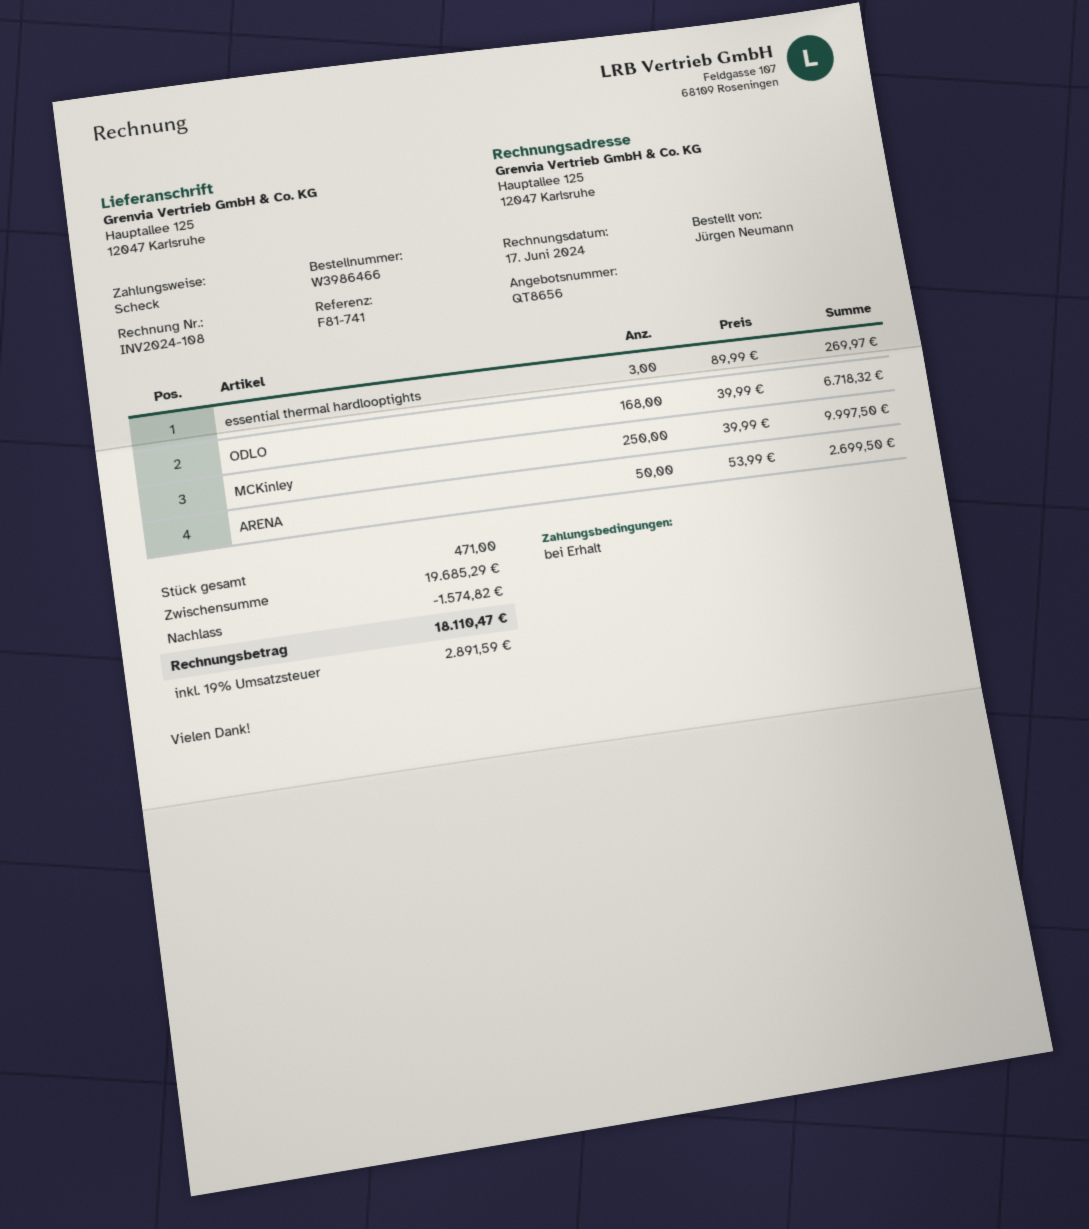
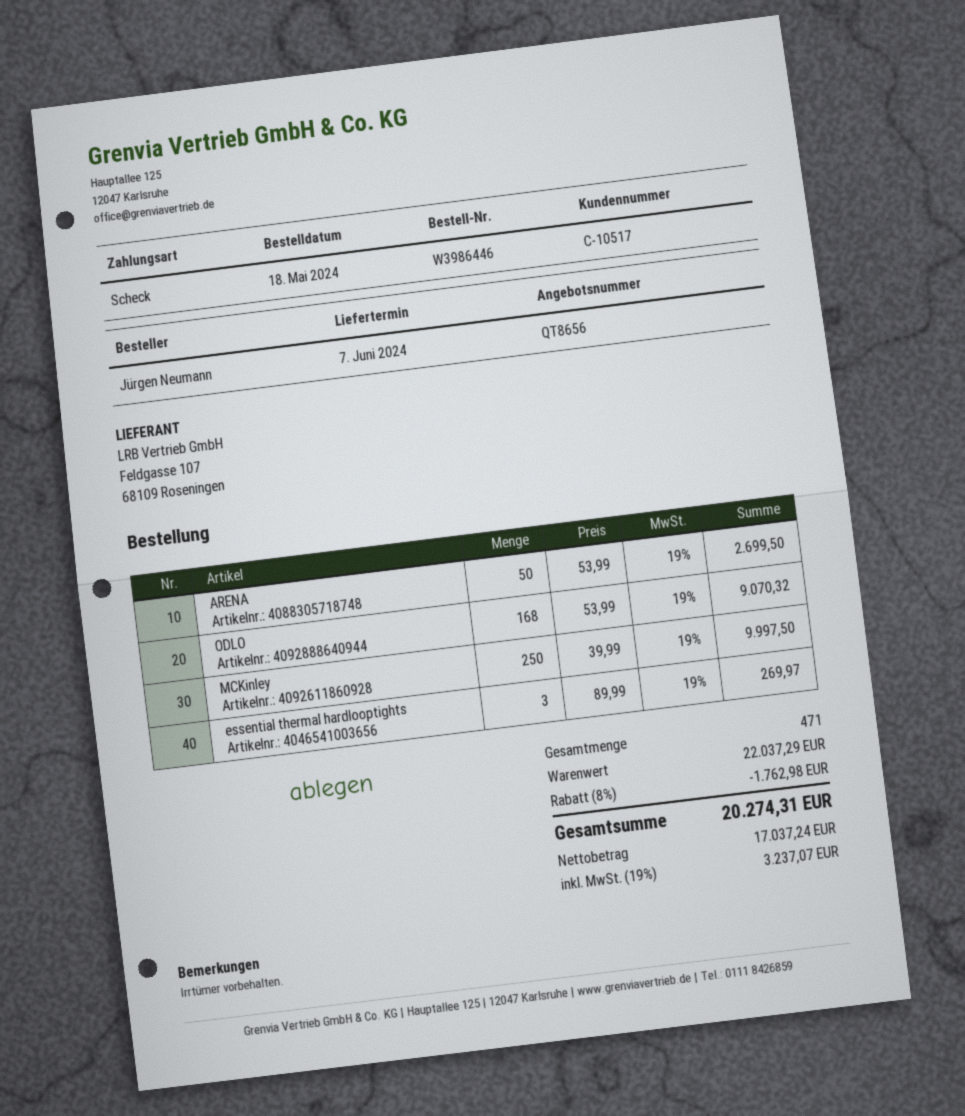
order number: W3986466 -> W3986446
ODLO: 168 x 39.99 = 6718.32 -> 168 x 53.99 = 9070.32
subtotal: 19685.29 -> 22037.29
discount: 1574.82 -> 1762.98
tax: 19% = 2891.59 -> 19% = 3237.07
total: 18110.47 -> 20274.31

